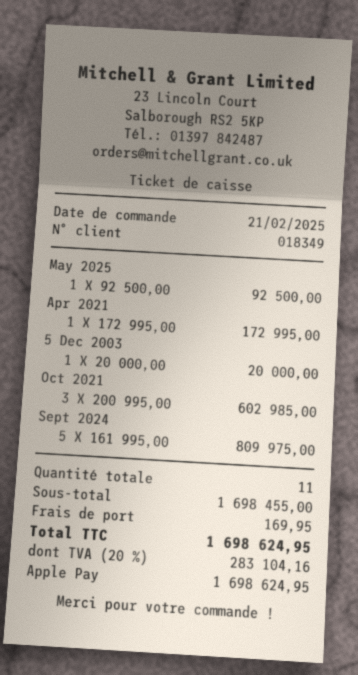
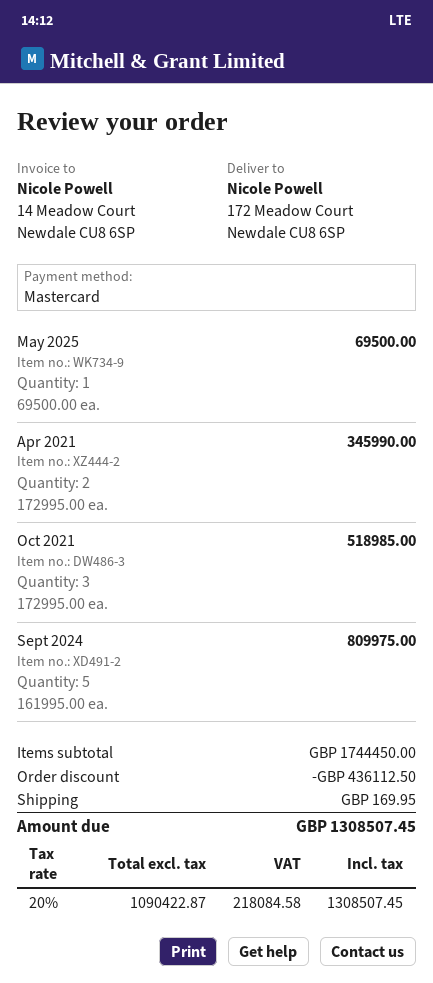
payment method: Apple Pay -> Mastercard
May 2025: 1 x 92500.00 = 92500.00 -> 1 x 69500.00 = 69500.00
Apr 2021: 1 x 172995.00 = 172995.00 -> 2 x 172995.00 = 345990.00
5 Dec 2003: 1 x 20000.00 = 20000.00 -> none
Oct 2021: 3 x 200995.00 = 602985.00 -> 3 x 172995.00 = 518985.00
subtotal: 1698455.00 -> 1744450.00
discount: none -> 436112.50
tax: 20% = 283104.16 -> 20% = 218084.58
total: 1698624.95 -> 1308507.45

